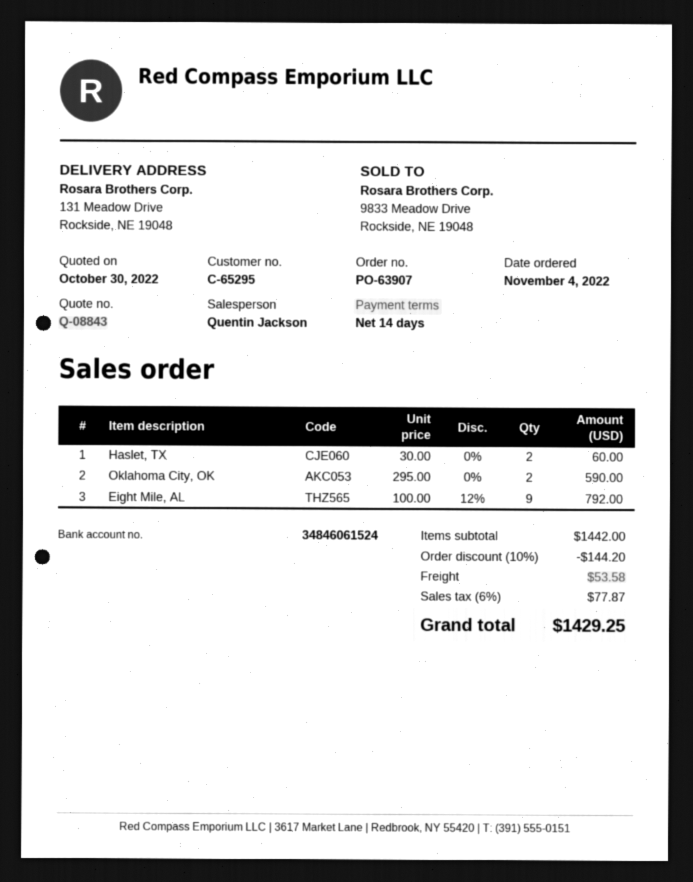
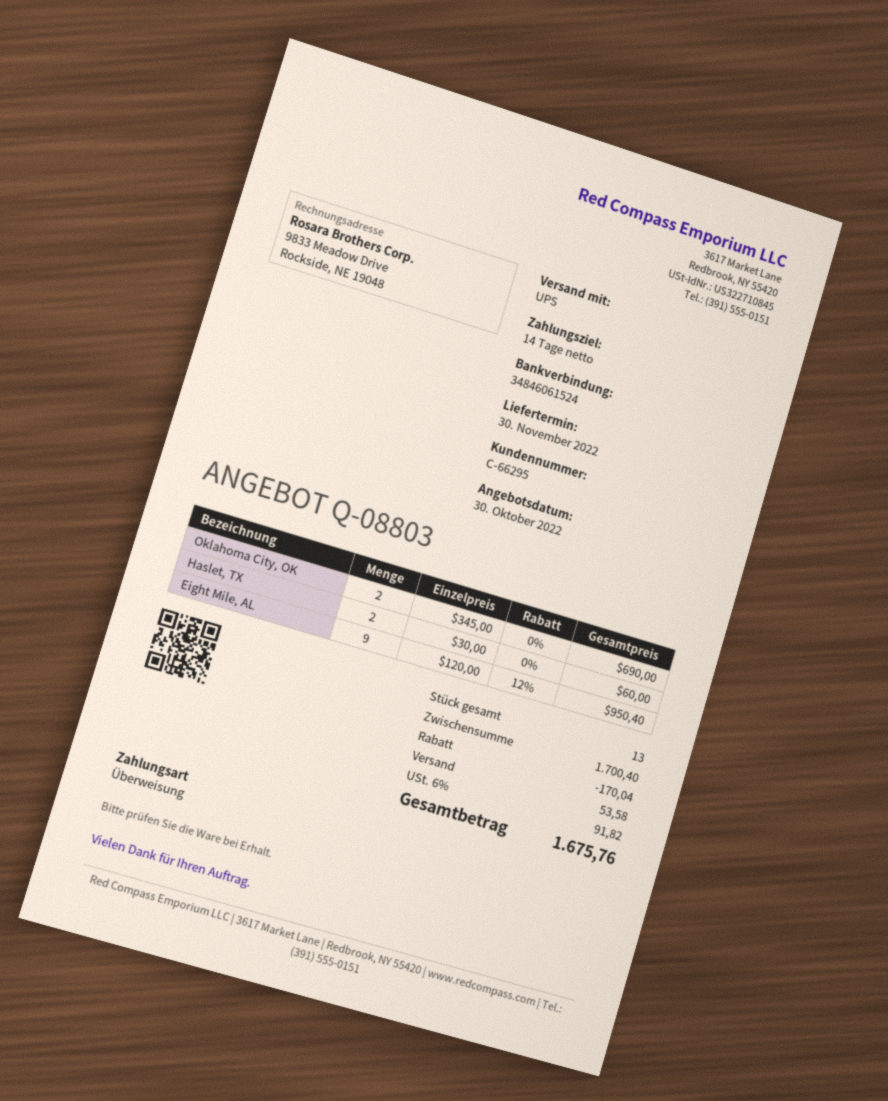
quote number: Q-08843 -> Q-08803
customer number: C-65295 -> C-66295
Oklahoma City, OK: 2 x 295.00 = 590.00 -> 2 x 345.00 = 690.00
Eight Mile, AL: 9 x 100.00 - 12% = 792.00 -> 9 x 120.00 - 12% = 950.40
subtotal: 1442.00 -> 1700.40
discount: 144.20 -> 170.04
tax: 6% = 77.87 -> 6% = 91.82
total: 1429.25 -> 1675.76

